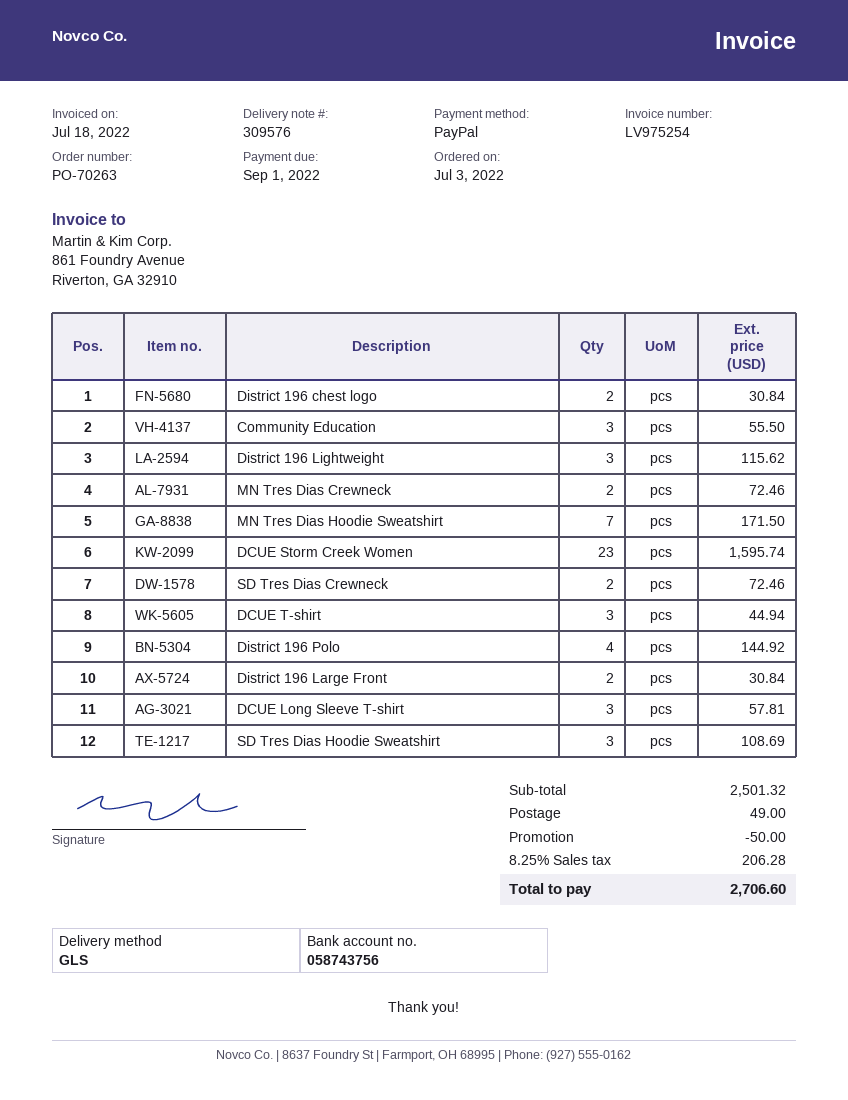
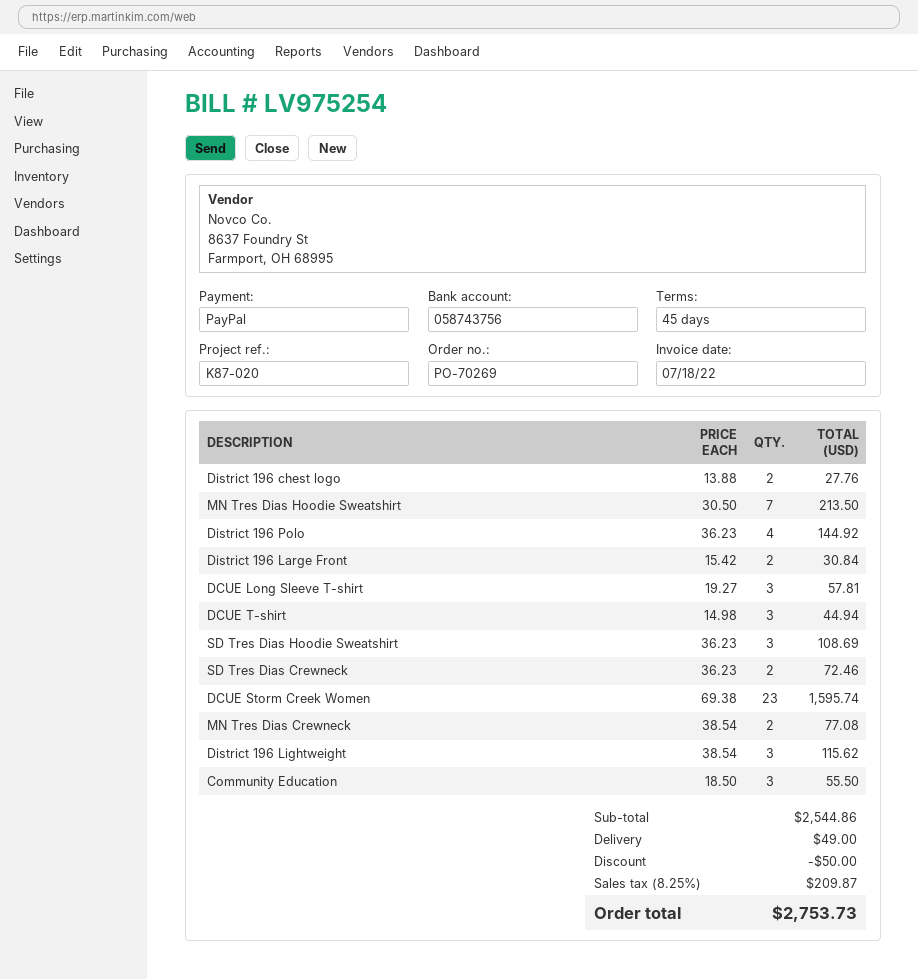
order number: PO-70263 -> PO-70269
District 196 chest logo: 2 for 30.84 -> 2 for 27.76
MN Tres Dias Crewneck: 2 for 72.46 -> 2 for 77.08
MN Tres Dias Hoodie Sweatshirt: 7 for 171.50 -> 7 for 213.50
subtotal: 2501.32 -> 2544.86
tax: 8.25% = 206.28 -> 8.25% = 209.87
total: 2706.60 -> 2753.73

